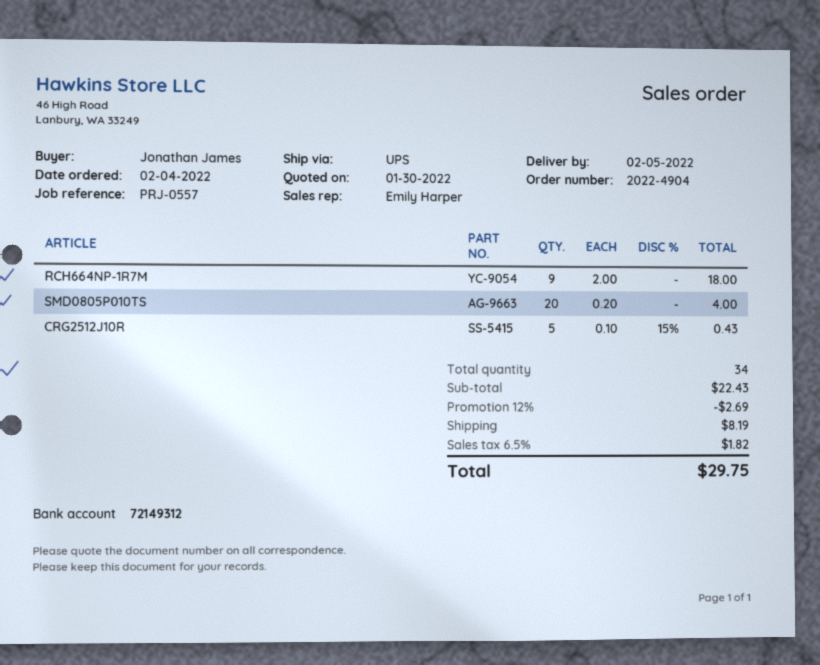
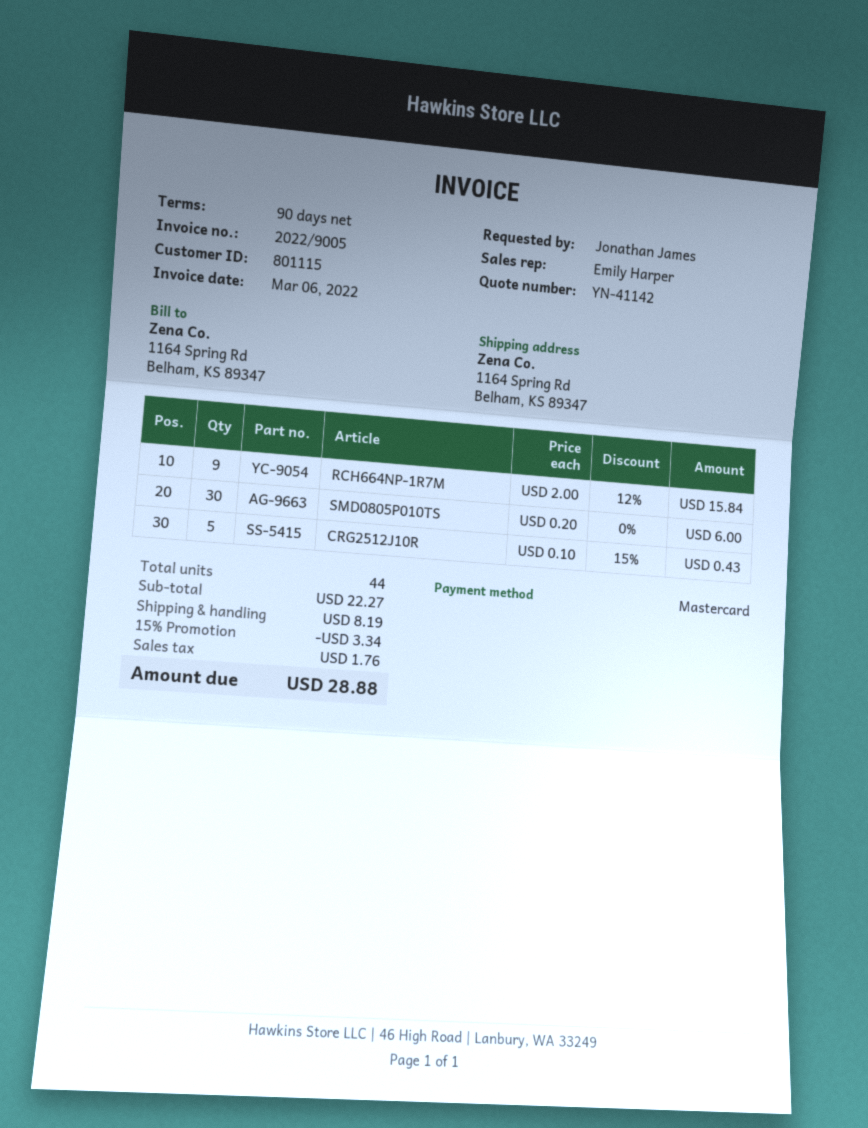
RCH664NP-1R7M: 9 x 2.00 = 18.00 -> 9 x 2.00 - 12% = 15.84
SMD0805P010TS: 20 x 0.20 = 4.00 -> 30 x 0.20 = 6.00
total quantity: 34 -> 44
subtotal: 22.43 -> 22.27
discount: 12% = 2.69 -> 15% = 3.34
tax: 1.82 -> 1.76
total: 29.75 -> 28.88

